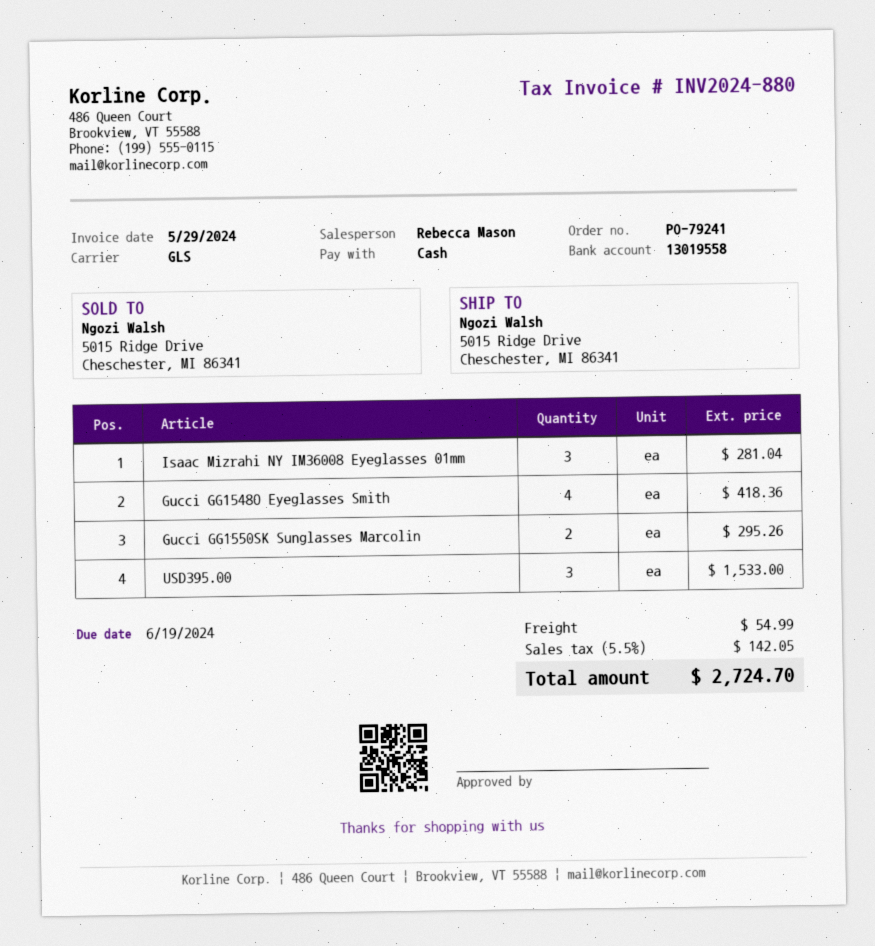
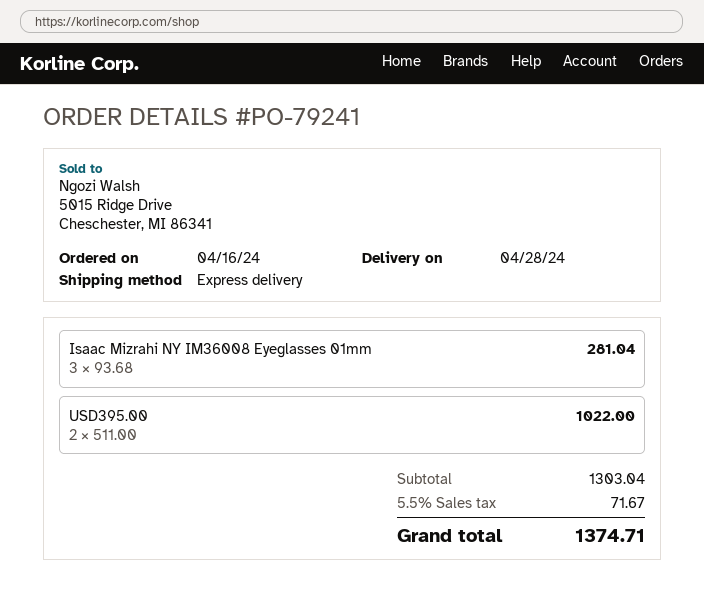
shipping method: GLS -> express
Gucci GG1548O Eyeglasses Smith: 4 for 418.36 -> none
Gucci GG1550SK Sunglasses Marcolin: 2 for 295.26 -> none
USD395.00: 3 for 1533.00 -> 2 for 1022.00
shipping: 54.99 -> none
tax: 5.5% = 142.05 -> 5.5% = 71.67
total: 2724.70 -> 1374.71

